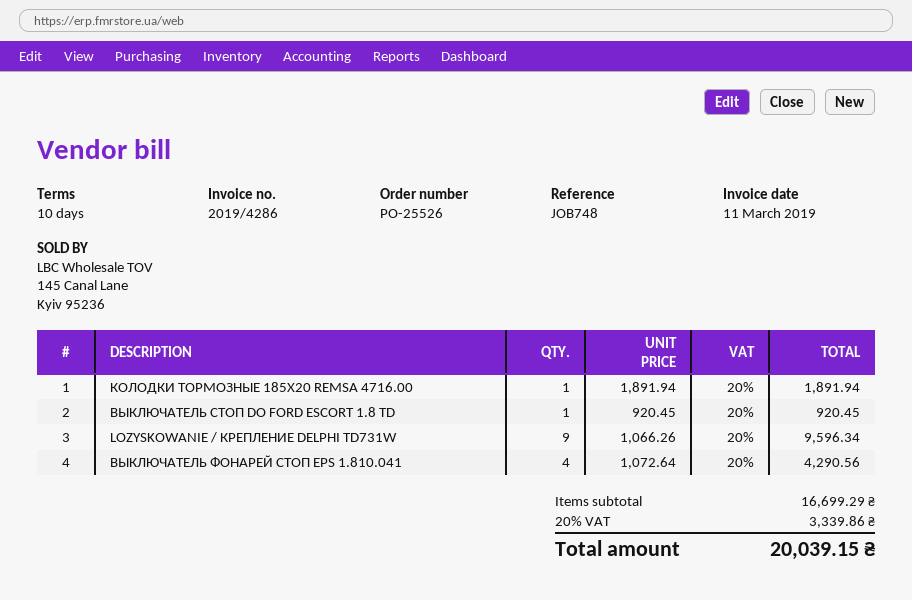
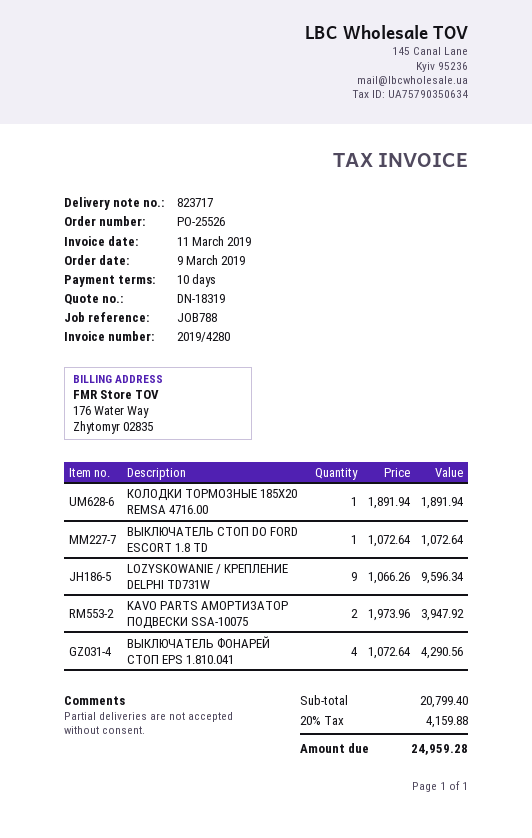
invoice number: 2019/4286 -> 2019/4280
reference: JOB748 -> JOB788
ВЫКЛЮЧАТЕЛЬ СТОП DO FORD ESCORT 1.8 TD: 1 x 920.45 = 920.45 -> 1 x 1072.64 = 1072.64
KAVO PARTS АМОРТИЗАТОР ПОДВЕСКИ SSA-10075: none -> 2 x 1973.96 = 3947.92
subtotal: 16699.29 -> 20799.40
tax: 20% = 3339.86 -> 20% = 4159.88
total: 20039.15 -> 24959.28

